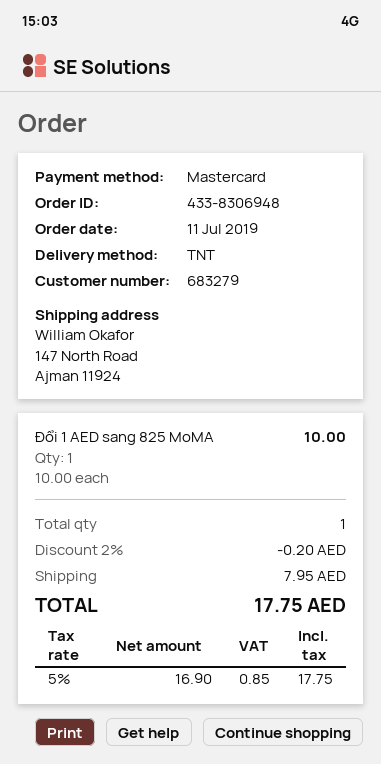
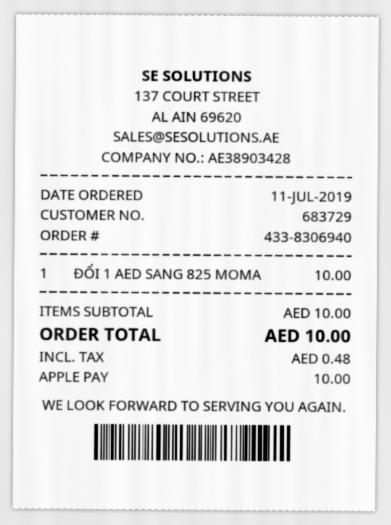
order number: 433-8306948 -> 433-8306940
customer number: 683279 -> 683729
payment method: Mastercard -> Apple Pay
discount: 2% = 0.20 -> none
shipping: 7.95 -> none
tax: 0.85 -> 0.48
total: 17.75 -> 10.00

